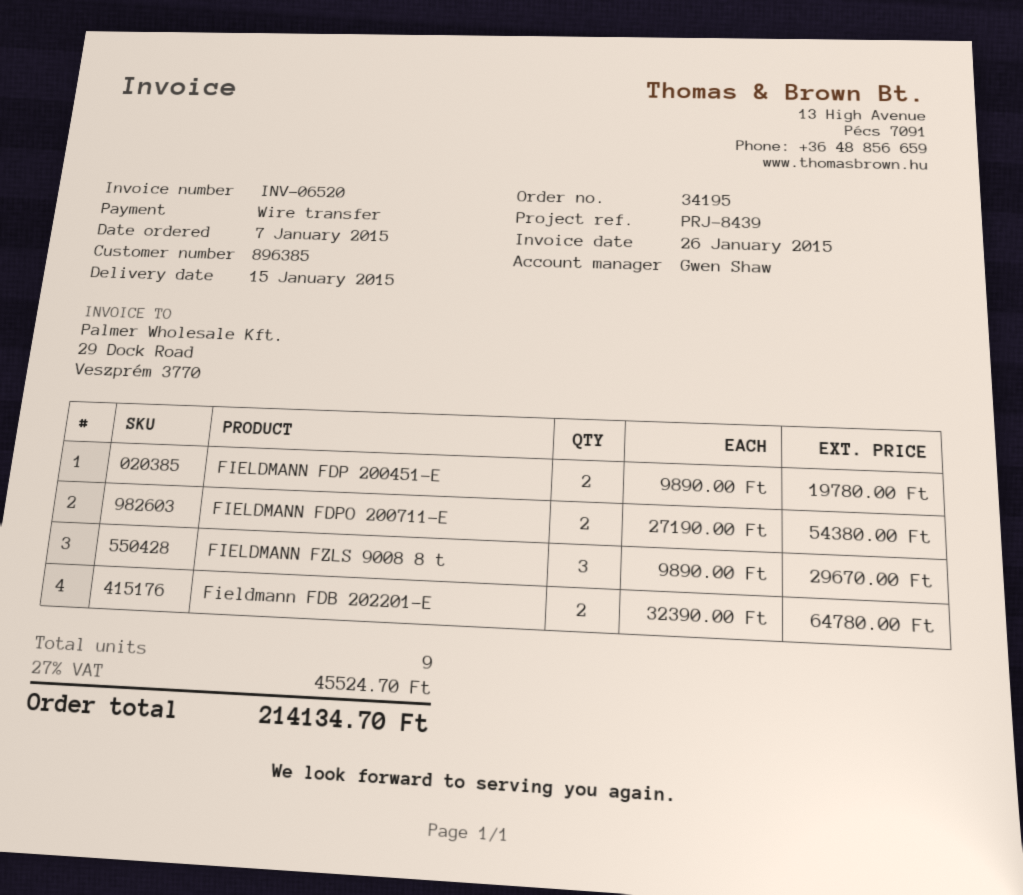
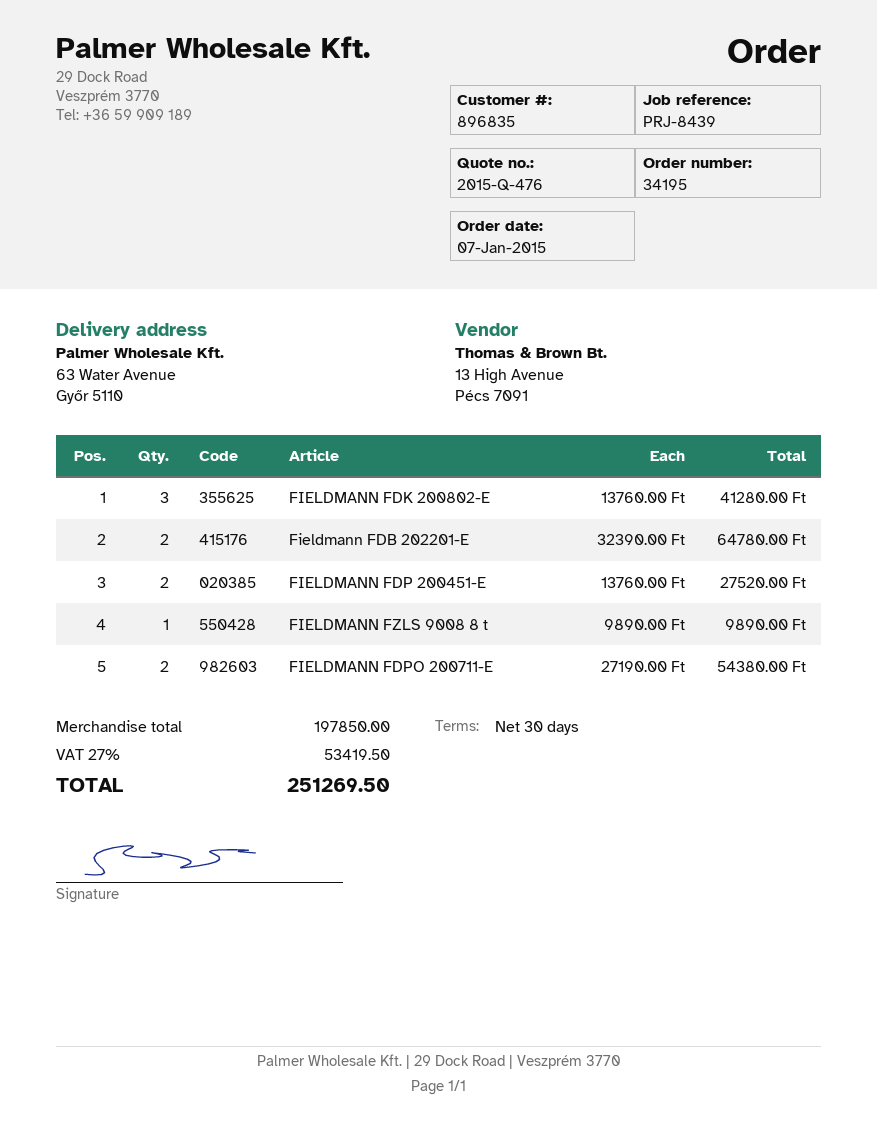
customer number: 896385 -> 896835
FIELDMANN FDP 200451-E: 2 x 9890.00 = 19780.00 -> 2 x 13760.00 = 27520.00
FIELDMANN FZLS 9008 8 t: 3 x 9890.00 = 29670.00 -> 1 x 9890.00 = 9890.00
FIELDMANN FDK 200802-E: none -> 3 x 13760.00 = 41280.00
tax: 27% = 45524.70 -> 27% = 53419.50
total: 214134.70 -> 251269.50

